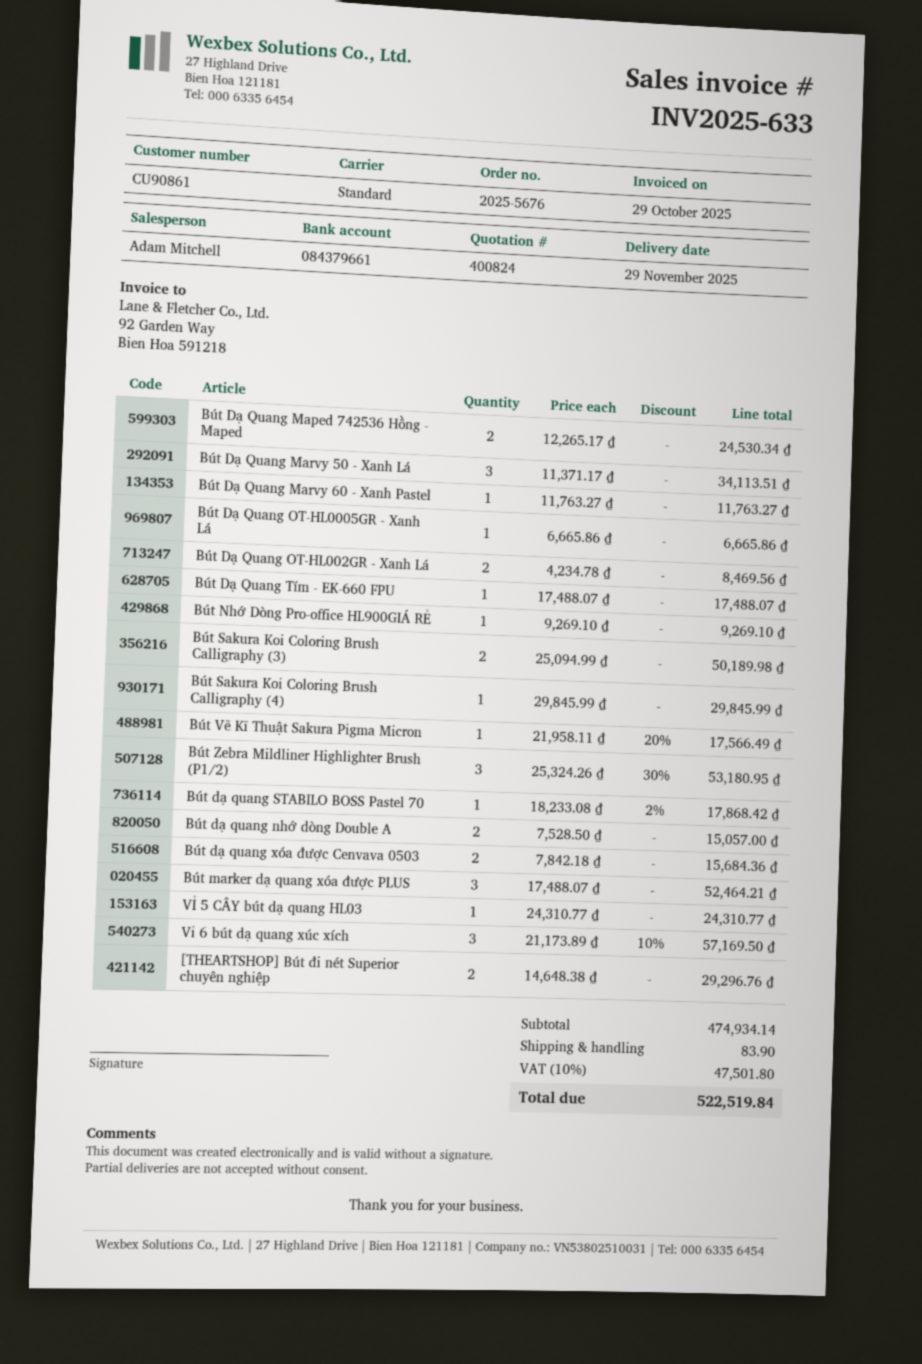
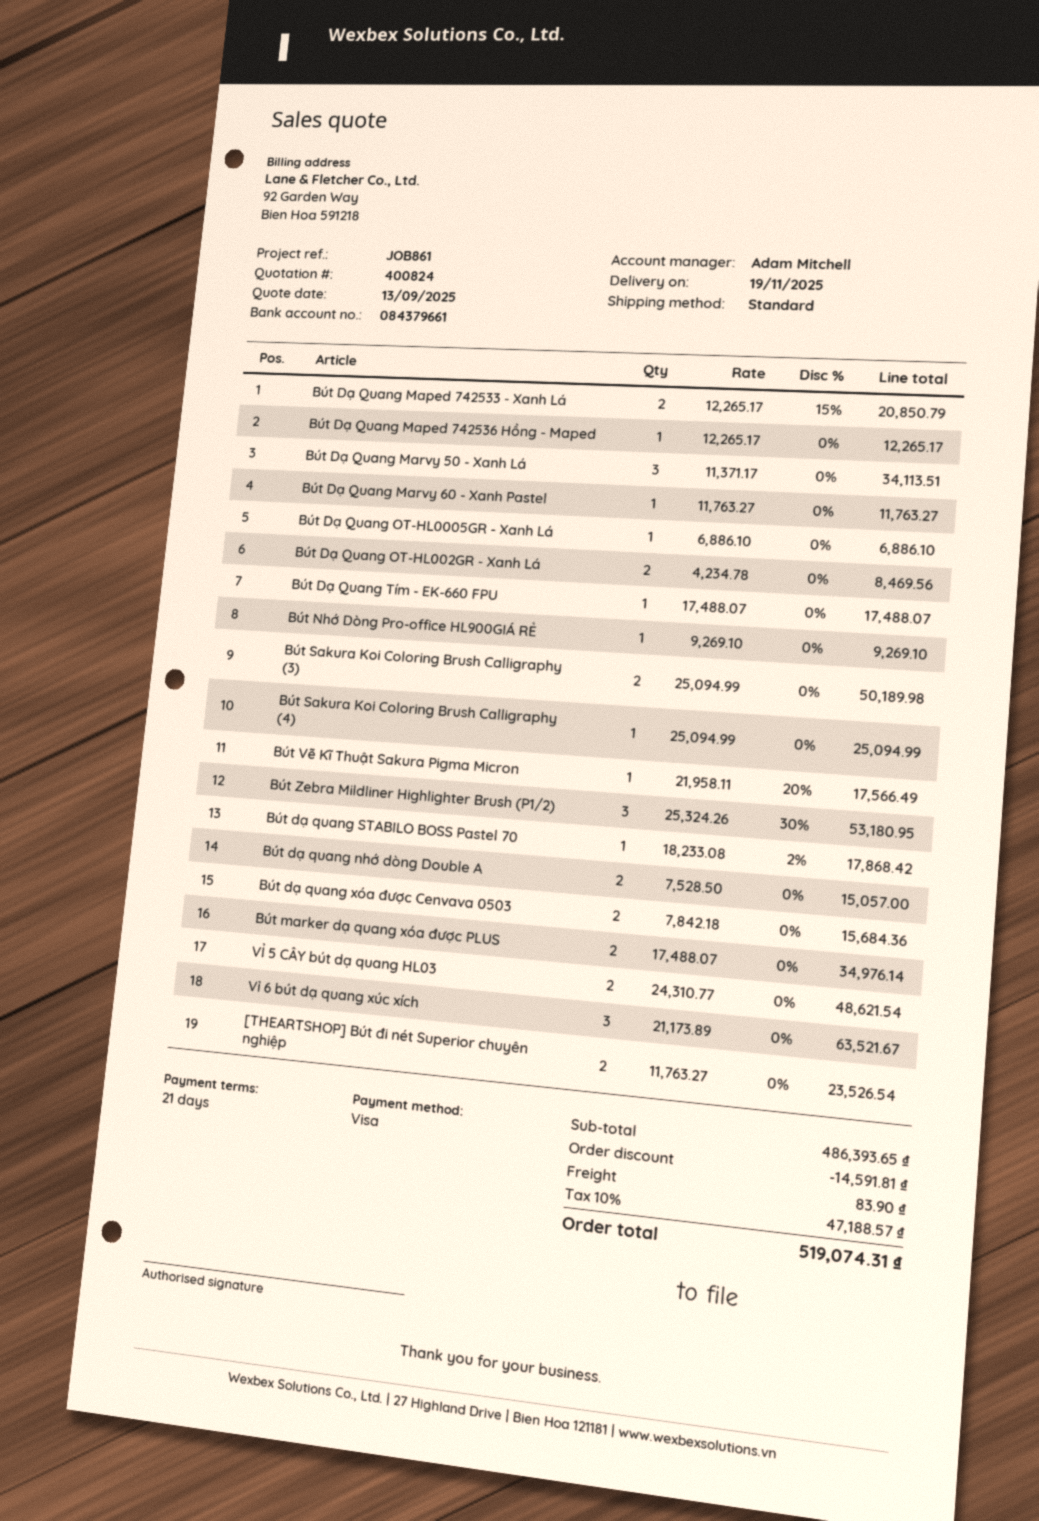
delivery date: 2025-11-29 -> 2025-11-19
Bút Dạ Quang Maped 742536 Hồng - Maped: 2 x 12265.17 = 24530.34 -> 1 x 12265.17 = 12265.17
Bút Dạ Quang OT-HL0005GR - Xanh Lá: 1 x 6665.86 = 6665.86 -> 1 x 6886.10 = 6886.10
Bút Sakura Koi Coloring Brush Calligraphy (4): 1 x 29845.99 = 29845.99 -> 1 x 25094.99 = 25094.99
Bút marker dạ quang xóa được PLUS: 3 x 17488.07 = 52464.21 -> 2 x 17488.07 = 34976.14
VỈ 5 CÂY bút dạ quang HL03: 1 x 24310.77 = 24310.77 -> 2 x 24310.77 = 48621.54
Vỉ 6 bút dạ quang xúc xích: 3 x 21173.89 - 10% = 57169.50 -> 3 x 21173.89 = 63521.67
[THEARTSHOP] Bút đi nét Superior chuyên nghiệp: 2 x 14648.38 = 29296.76 -> 2 x 11763.27 = 23526.54
Bút Dạ Quang Maped 742533 - Xanh Lá: none -> 2 x 12265.17 - 15% = 20850.79
subtotal: 474934.14 -> 486393.65
discount: none -> 14591.81
tax: 10% = 47501.80 -> 10% = 47188.57
total: 522519.84 -> 519074.31

